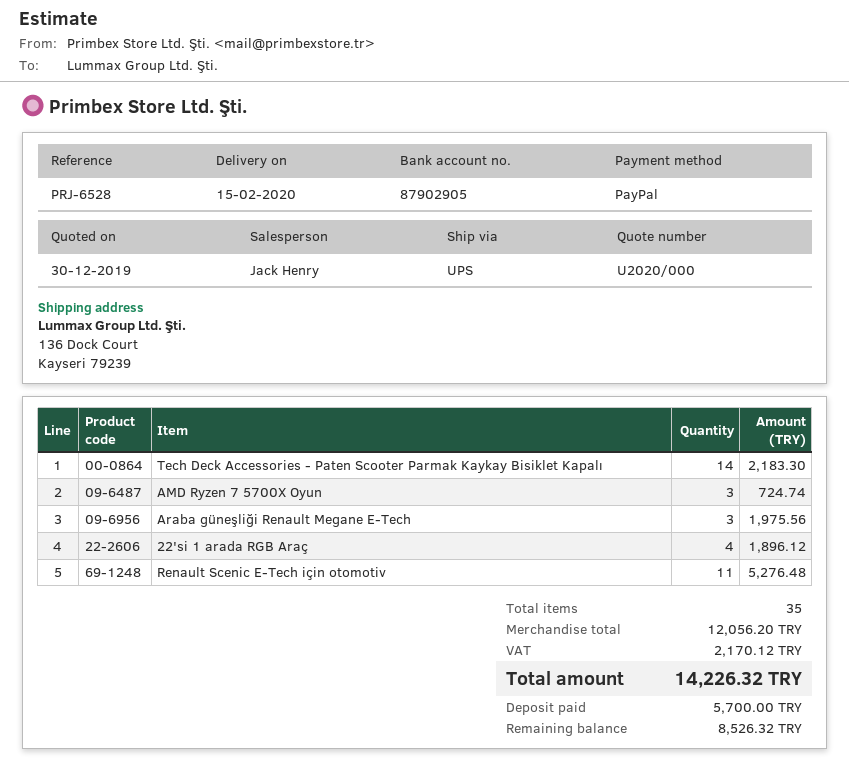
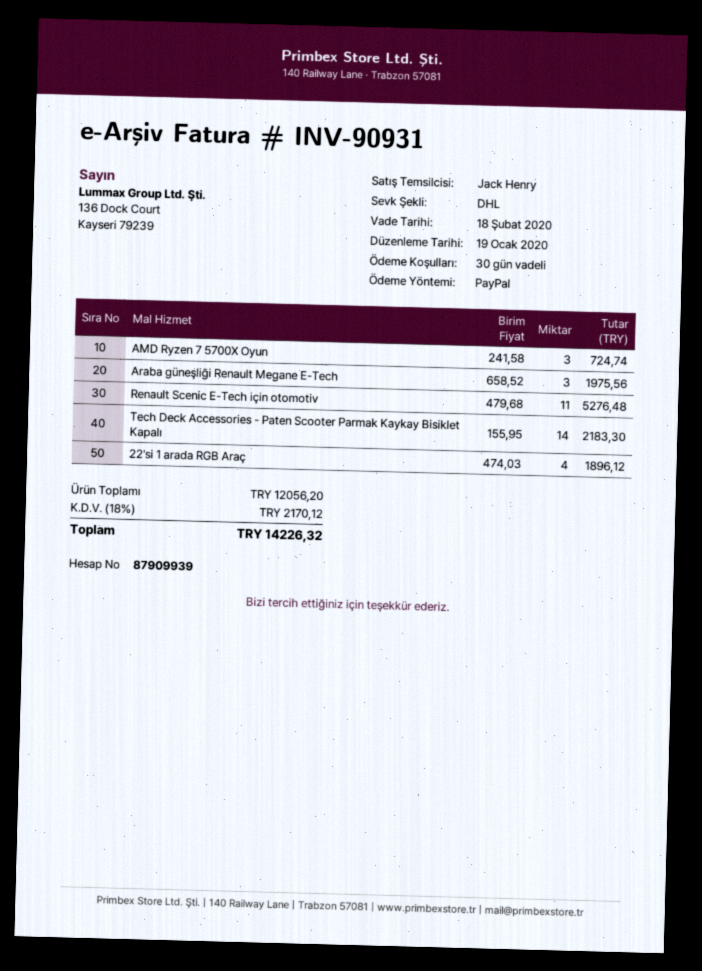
bank account: 87902905 -> 87909939
shipping method: UPS -> DHL

